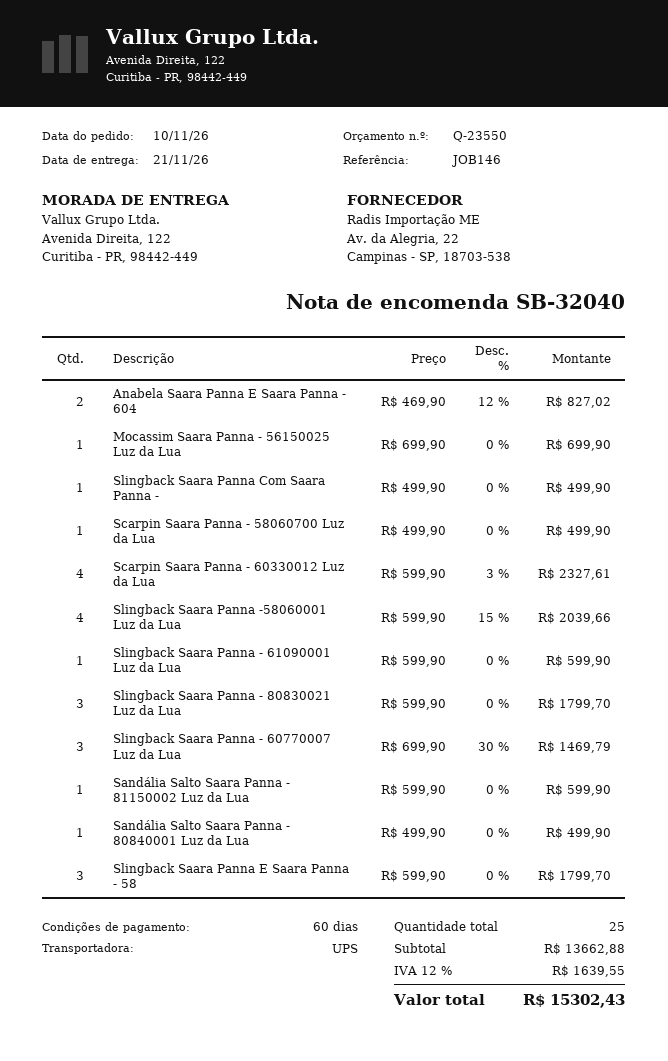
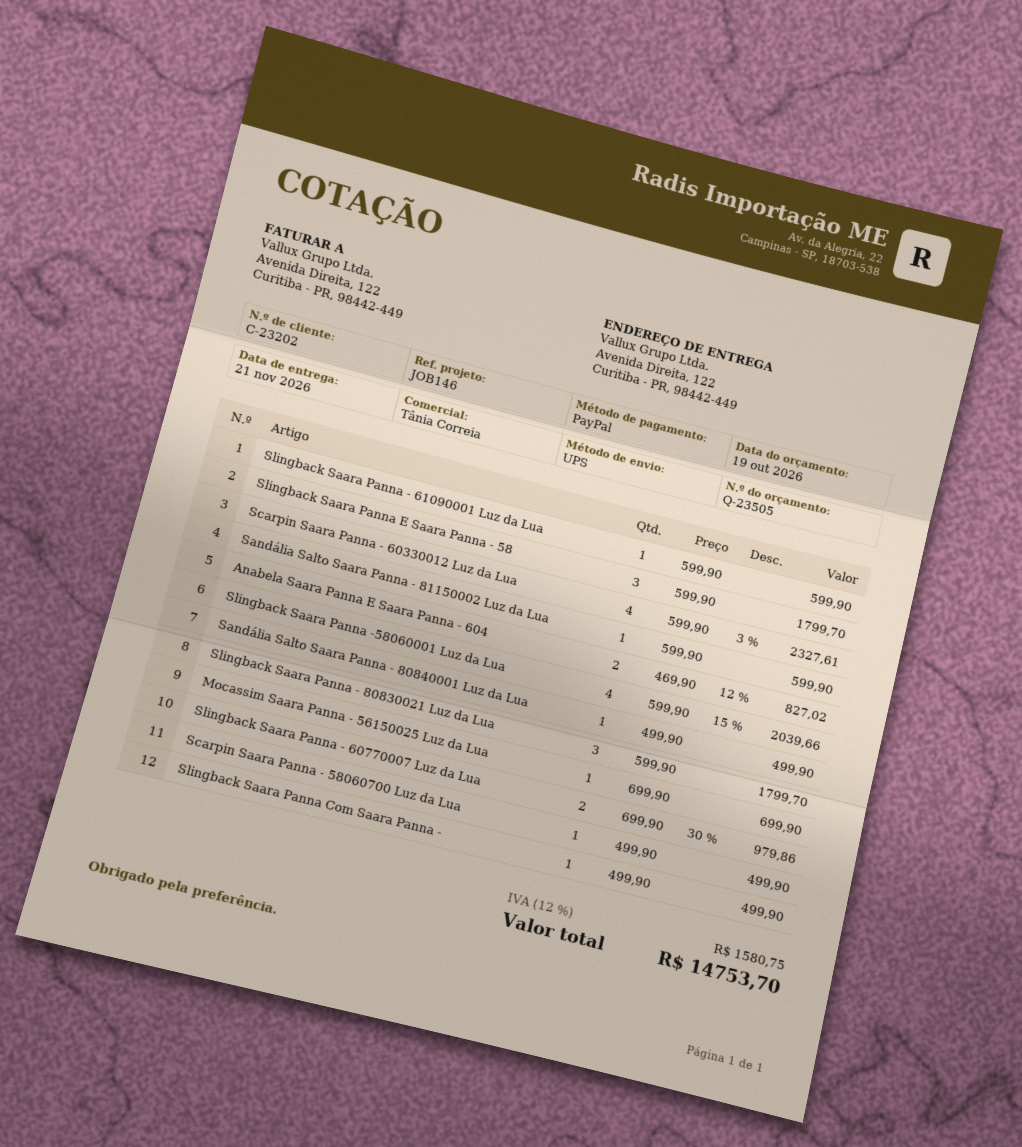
quote number: Q-23550 -> Q-23505
Slingback Saara Panna - 60770007 Luz da Lua: 3 x 699.90 - 30% = 1469.79 -> 2 x 699.90 - 30% = 979.86
tax: 12% = 1639.55 -> 12% = 1580.75
total: 15302.43 -> 14753.70

